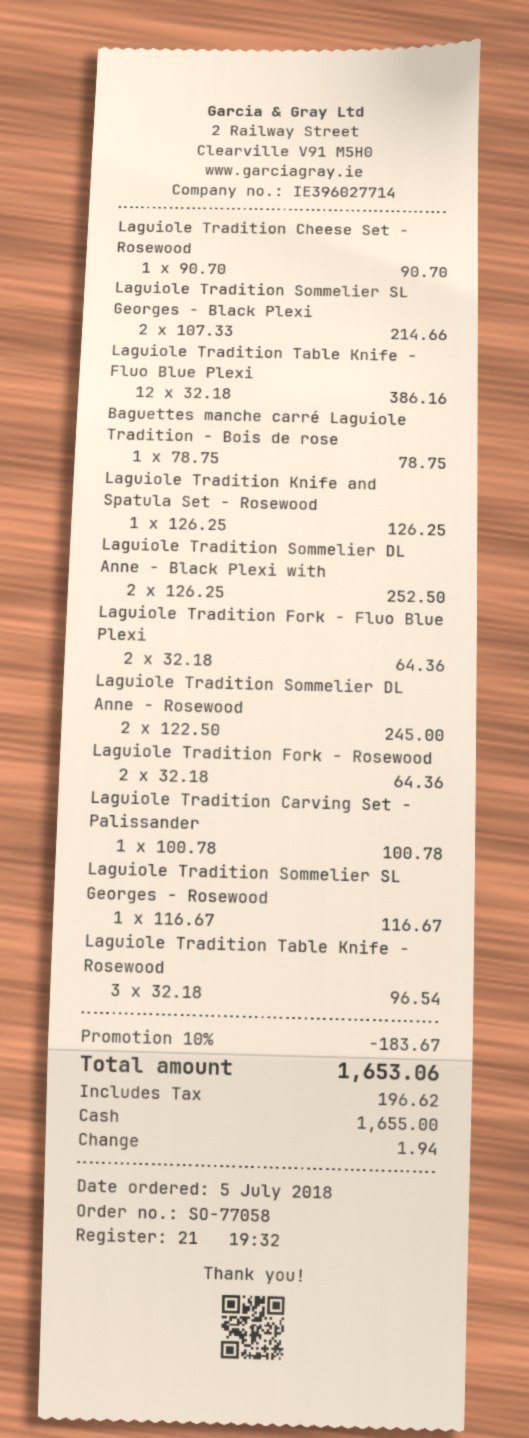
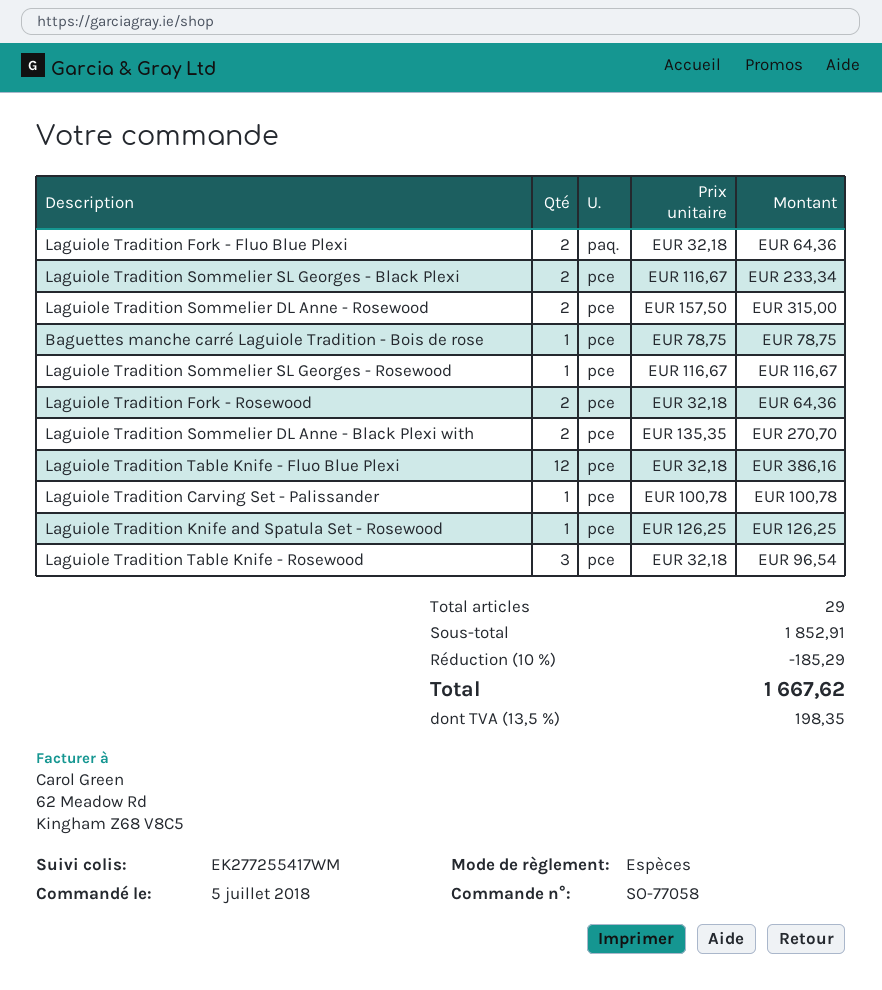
Laguiole Tradition Cheese Set - Rosewood: 1 x 90.70 = 90.70 -> none
Laguiole Tradition Sommelier SL Georges - Black Plexi: 2 x 107.33 = 214.66 -> 2 x 116.67 = 233.34
Laguiole Tradition Sommelier DL Anne - Black Plexi with: 2 x 126.25 = 252.50 -> 2 x 135.35 = 270.70
Laguiole Tradition Sommelier DL Anne - Rosewood: 2 x 122.50 = 245.00 -> 2 x 157.50 = 315.00
discount: 10% = 183.67 -> 10% = 185.29
tax: 196.62 -> 198.35
total: 1653.06 -> 1667.62

